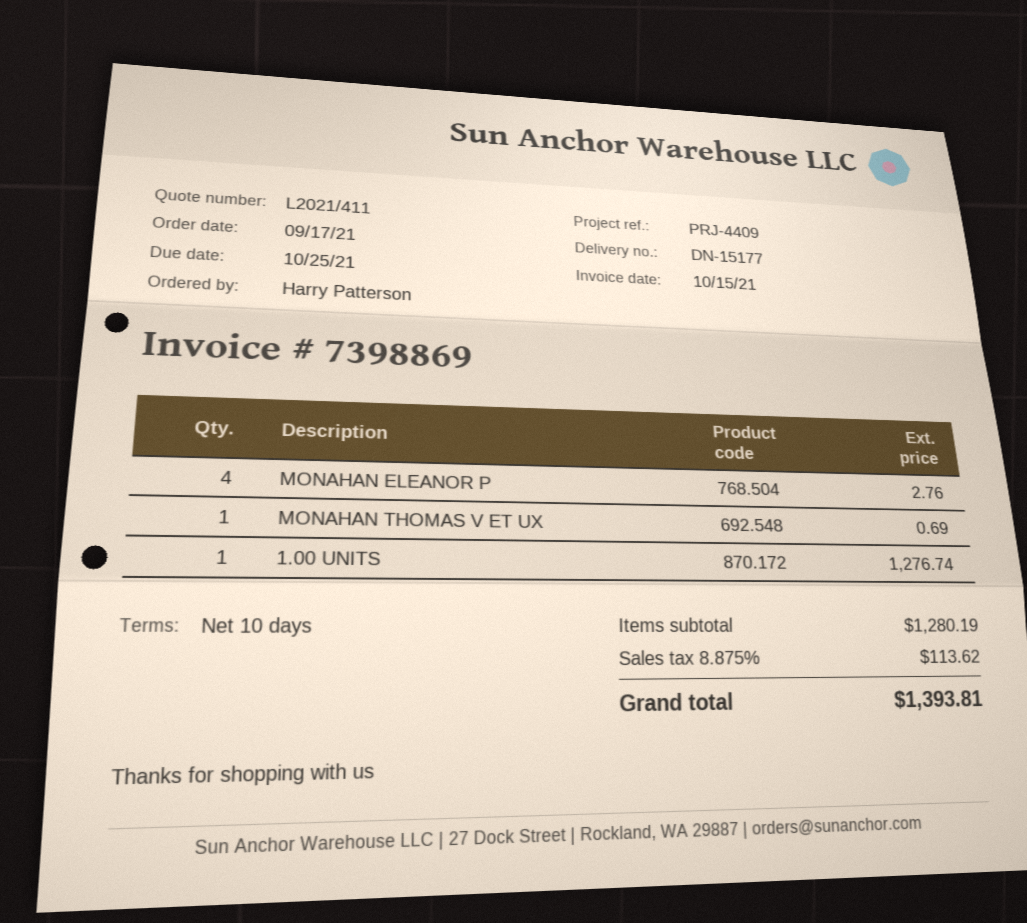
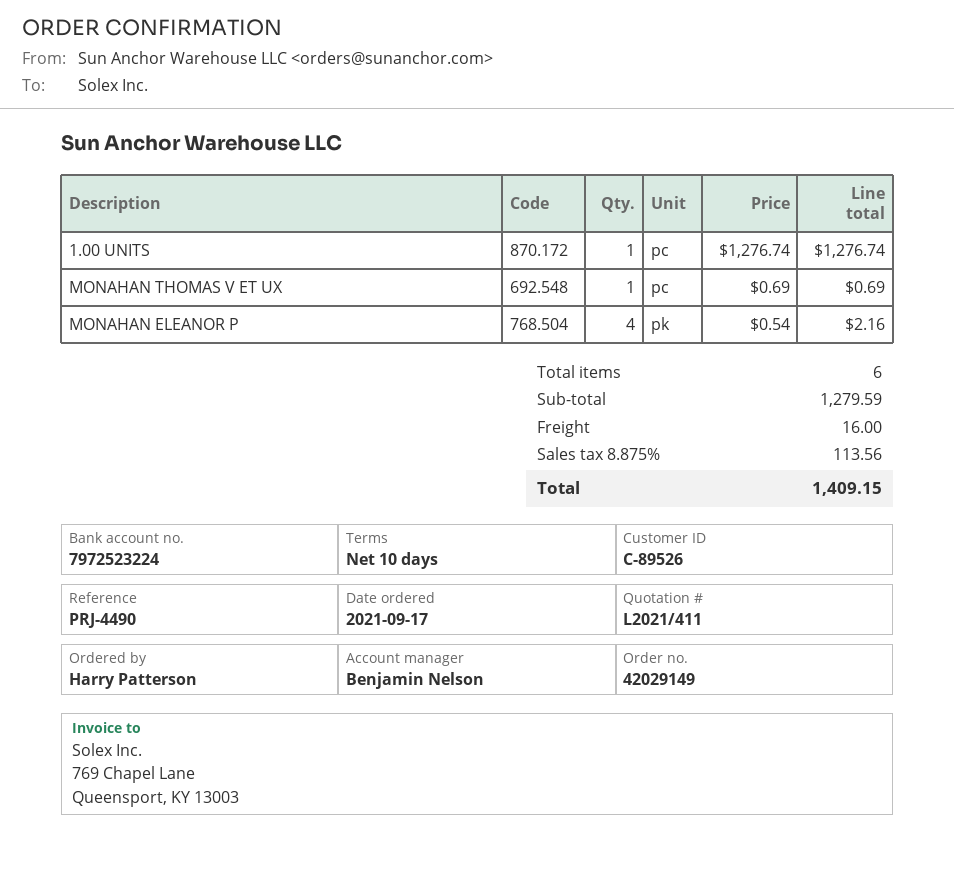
reference: PRJ-4409 -> PRJ-4490
MONAHAN ELEANOR P: 4 for 2.76 -> 4 for 2.16
subtotal: 1280.19 -> 1279.59
shipping: none -> 16.00
tax: 8.875% = 113.62 -> 8.875% = 113.56
total: 1393.81 -> 1409.15

